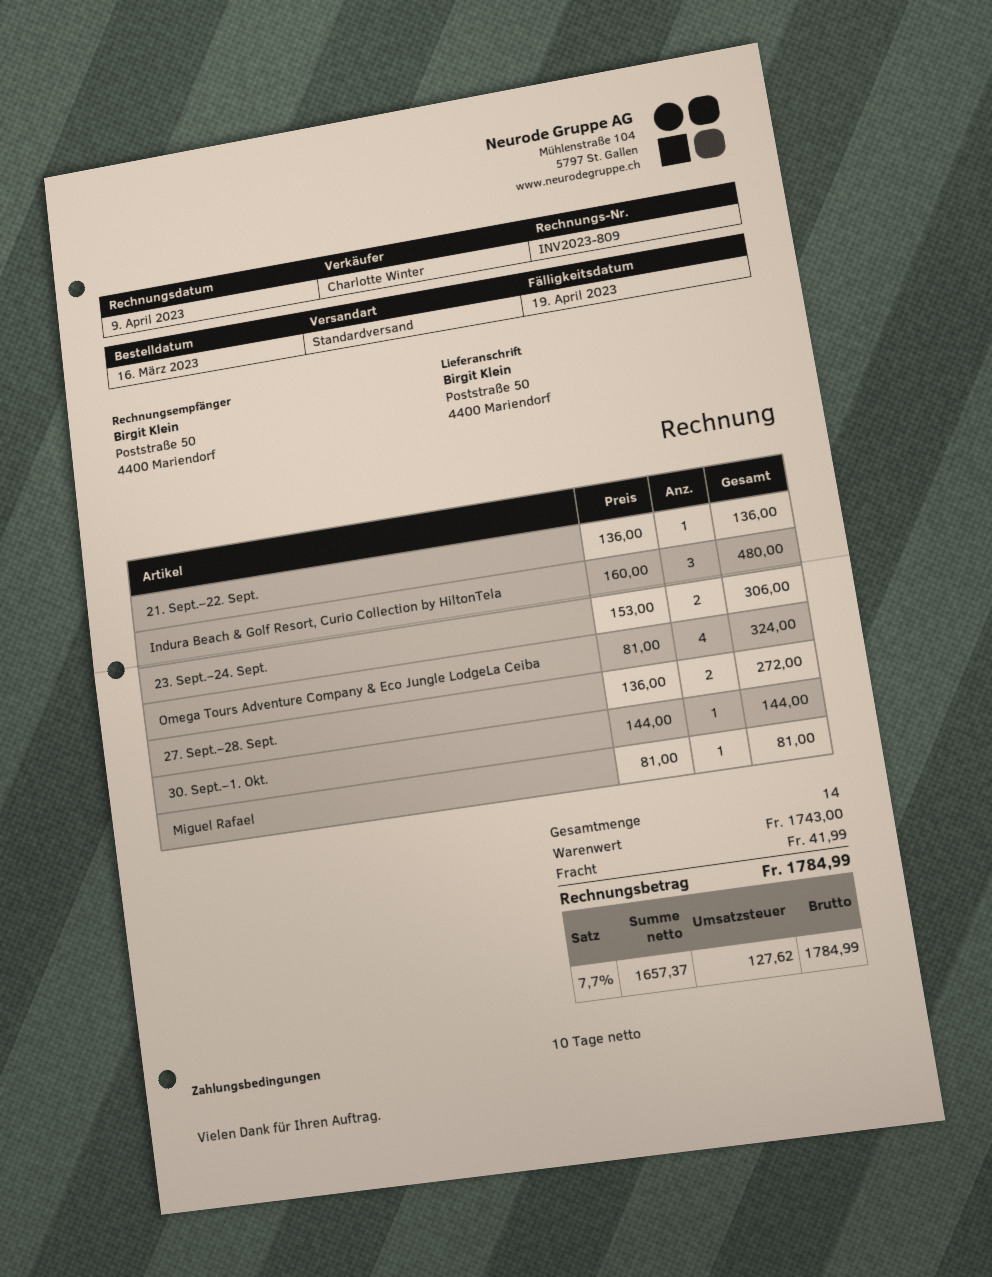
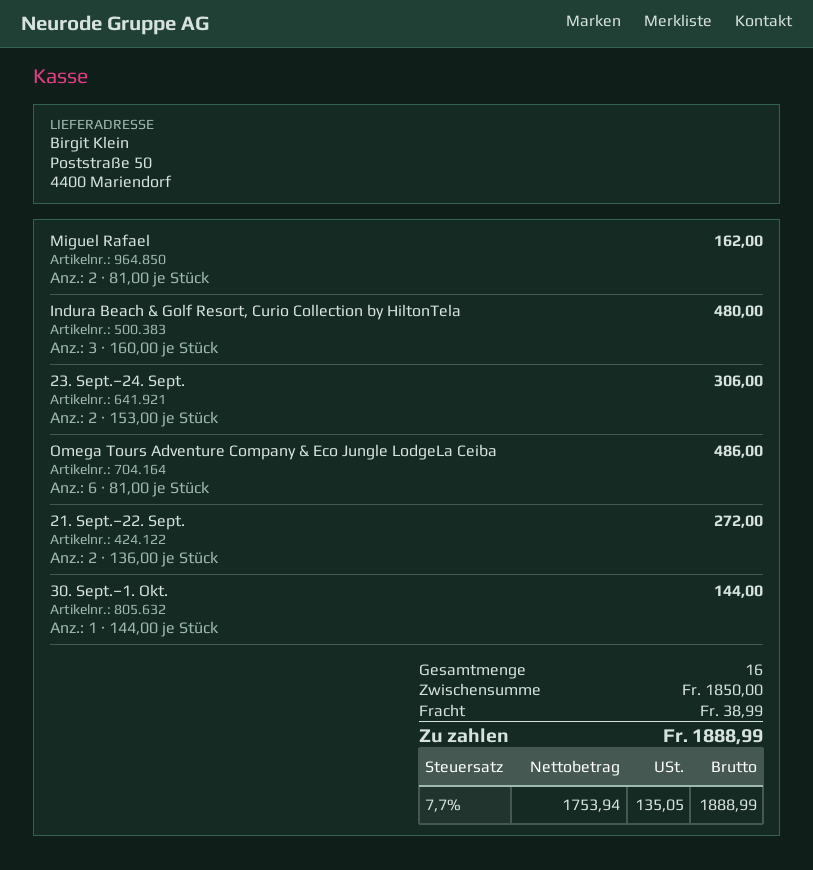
21. Sept.–22. Sept.: 1 x 136.00 = 136.00 -> 2 x 136.00 = 272.00
Omega Tours Adventure Company & Eco Jungle LodgeLa Ceiba: 4 x 81.00 = 324.00 -> 6 x 81.00 = 486.00
27. Sept.–28. Sept.: 2 x 136.00 = 272.00 -> none
Miguel Rafael: 1 x 81.00 = 81.00 -> 2 x 81.00 = 162.00
total quantity: 14 -> 16
subtotal: 1743.00 -> 1850.00
shipping: 41.99 -> 38.99
net: 1657.37 -> 1753.94
tax: 7.7% = 127.62 -> 7.7% = 135.05
total: 1784.99 -> 1888.99

